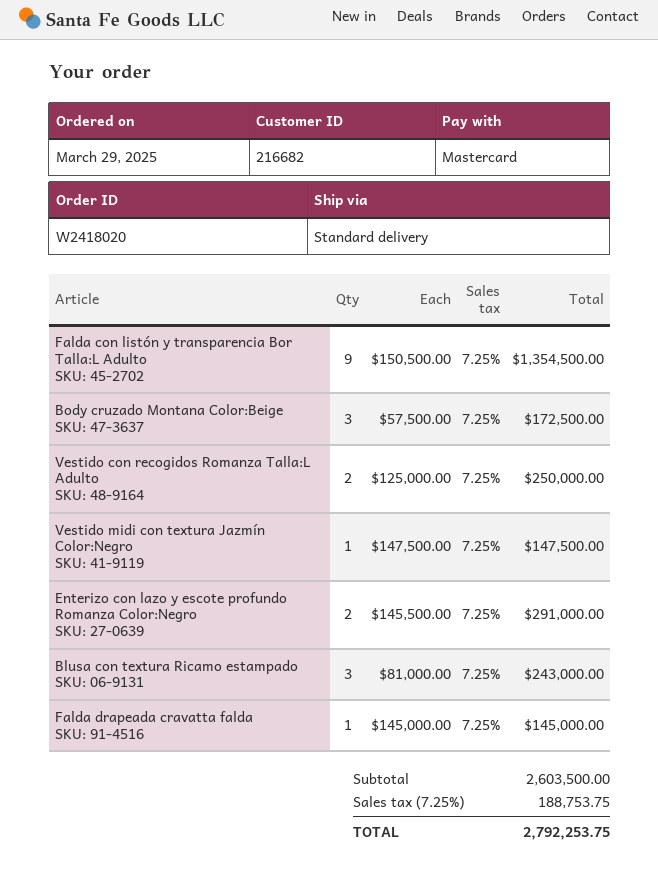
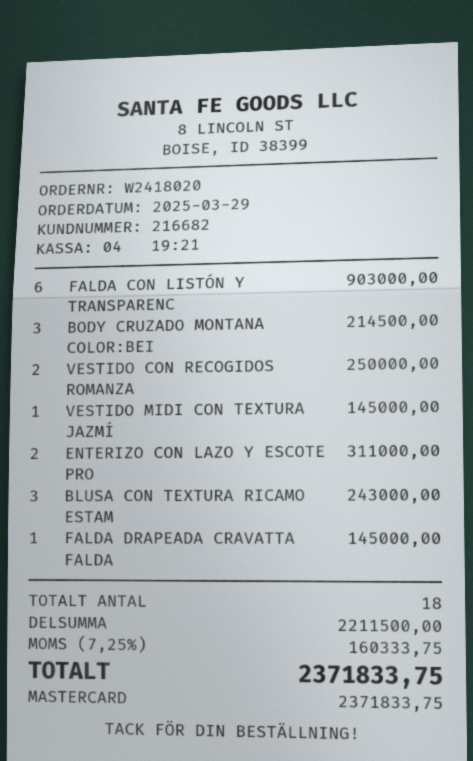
Falda con listón y transparencia Bor Talla:L Adulto: 9 for 1354500.00 -> 6 for 903000.00
Body cruzado Montana Color:Beige: 3 for 172500.00 -> 3 for 214500.00
Vestido midi con textura Jazmín Color:Negro: 1 for 147500.00 -> 1 for 145000.00
Enterizo con lazo y escote profundo Romanza Color:Negro: 2 for 291000.00 -> 2 for 311000.00
subtotal: 2603500.00 -> 2211500.00
tax: 7.25% = 188753.75 -> 7.25% = 160333.75
total: 2792253.75 -> 2371833.75

